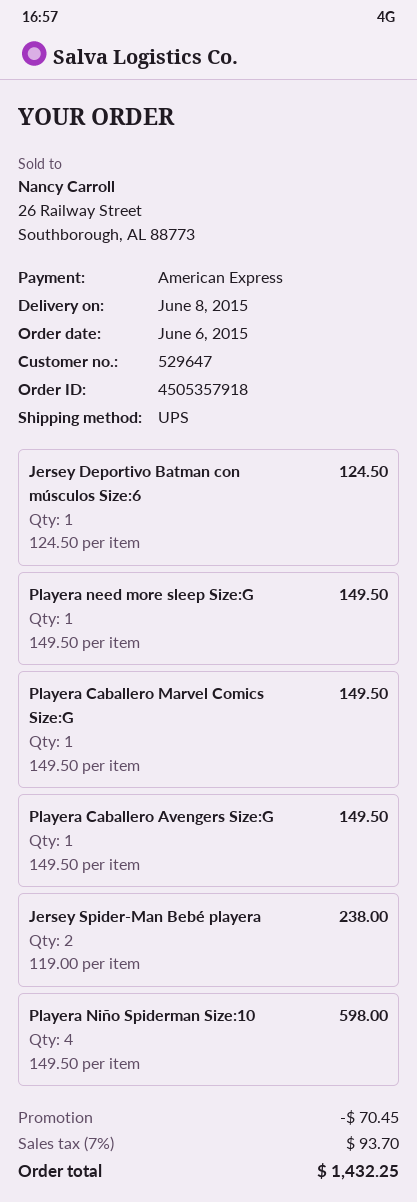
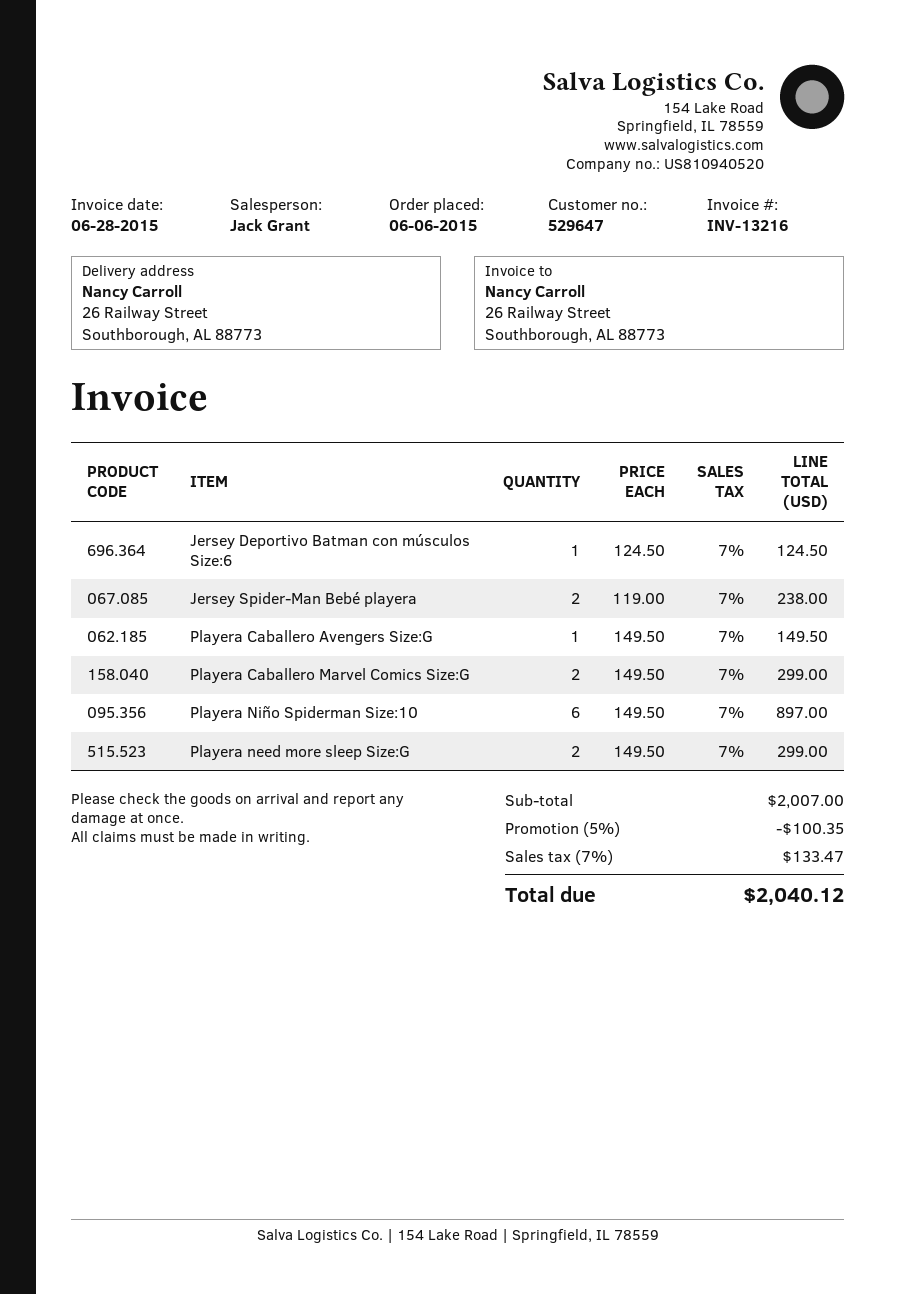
Playera need more sleep Size:G: 1 x 149.50 = 149.50 -> 2 x 149.50 = 299.00
Playera Caballero Marvel Comics Size:G: 1 x 149.50 = 149.50 -> 2 x 149.50 = 299.00
Playera Niño Spiderman Size:10: 4 x 149.50 = 598.00 -> 6 x 149.50 = 897.00
discount: 70.45 -> 100.35
tax: 7% = 93.70 -> 7% = 133.47
total: 1432.25 -> 2040.12

